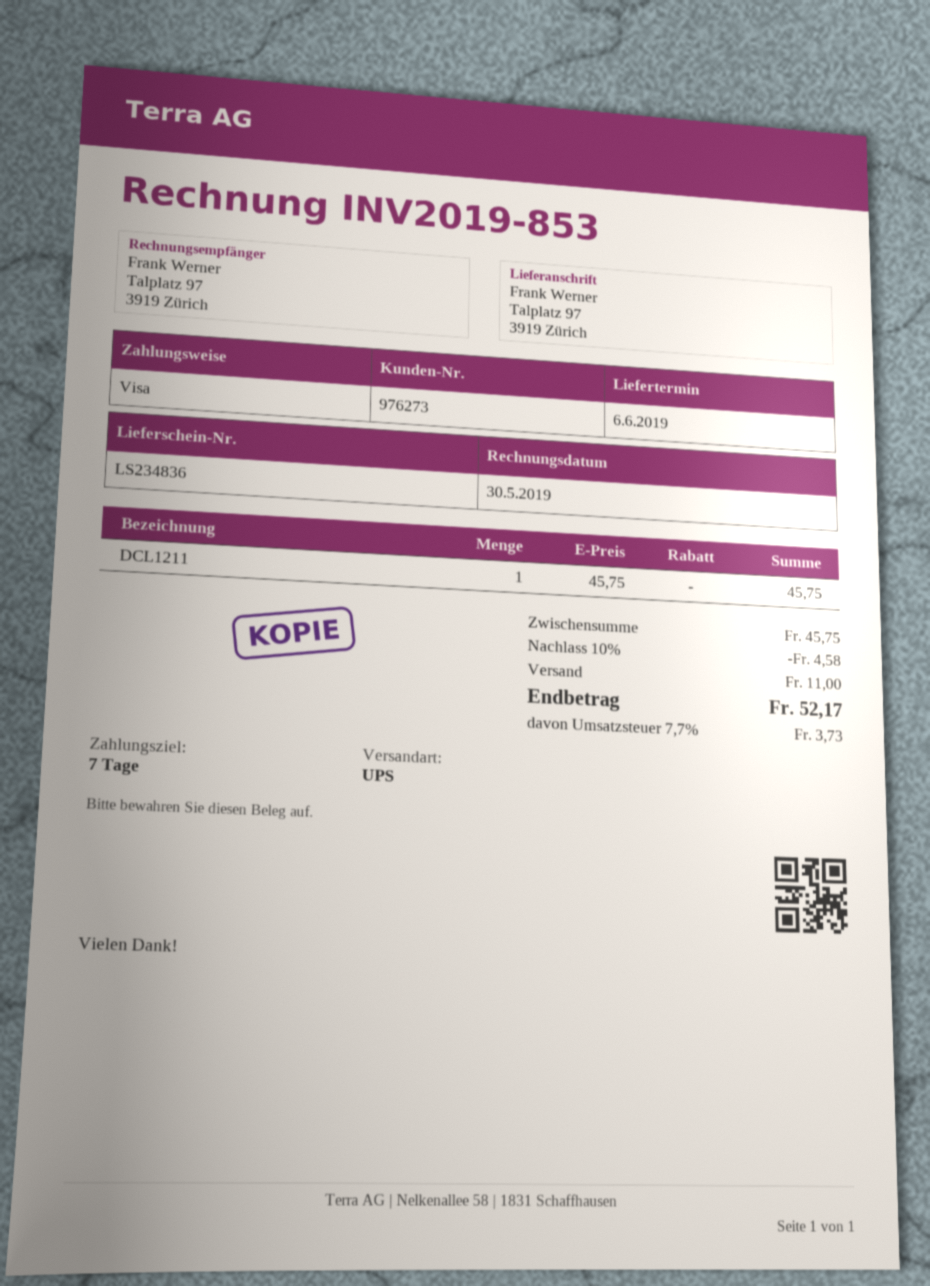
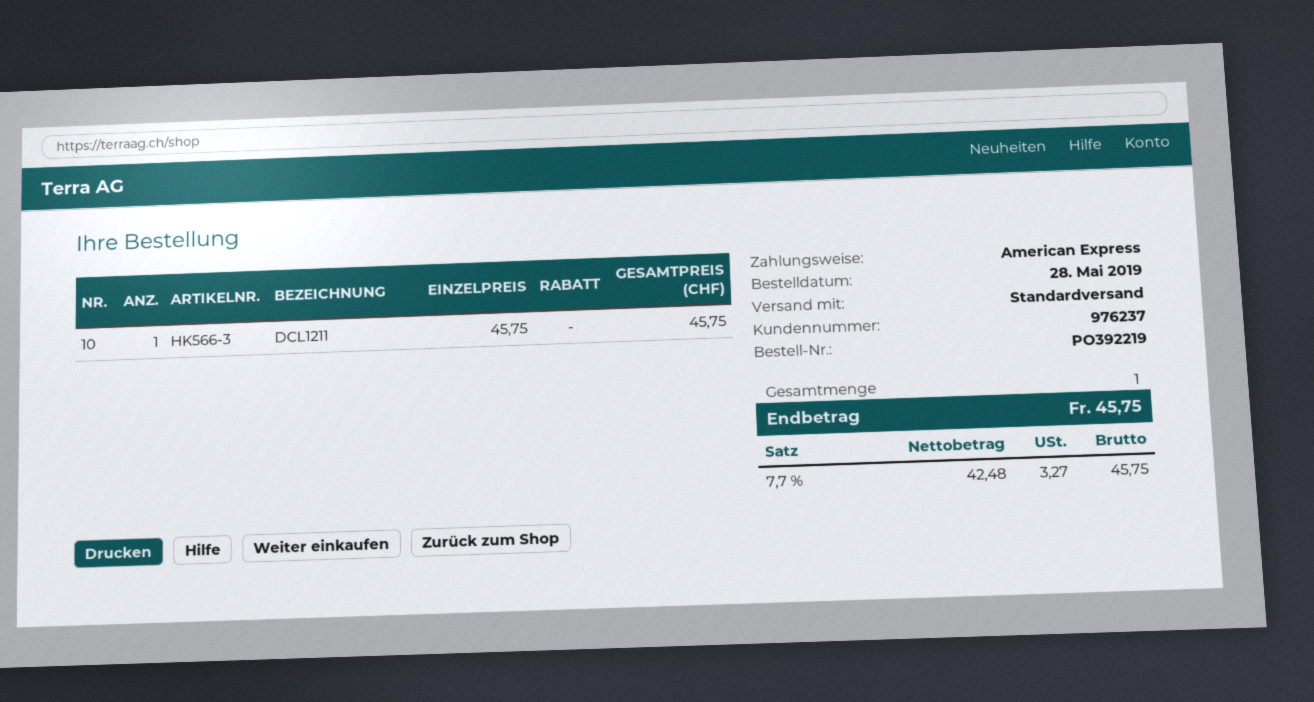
customer number: 976273 -> 976237
payment method: Visa -> American Express
shipping method: UPS -> standard
discount: 10% = 4.58 -> none
shipping: 11.00 -> none
tax: 7.7% = 3.73 -> 7.7% = 3.27
total: 52.17 -> 45.75

